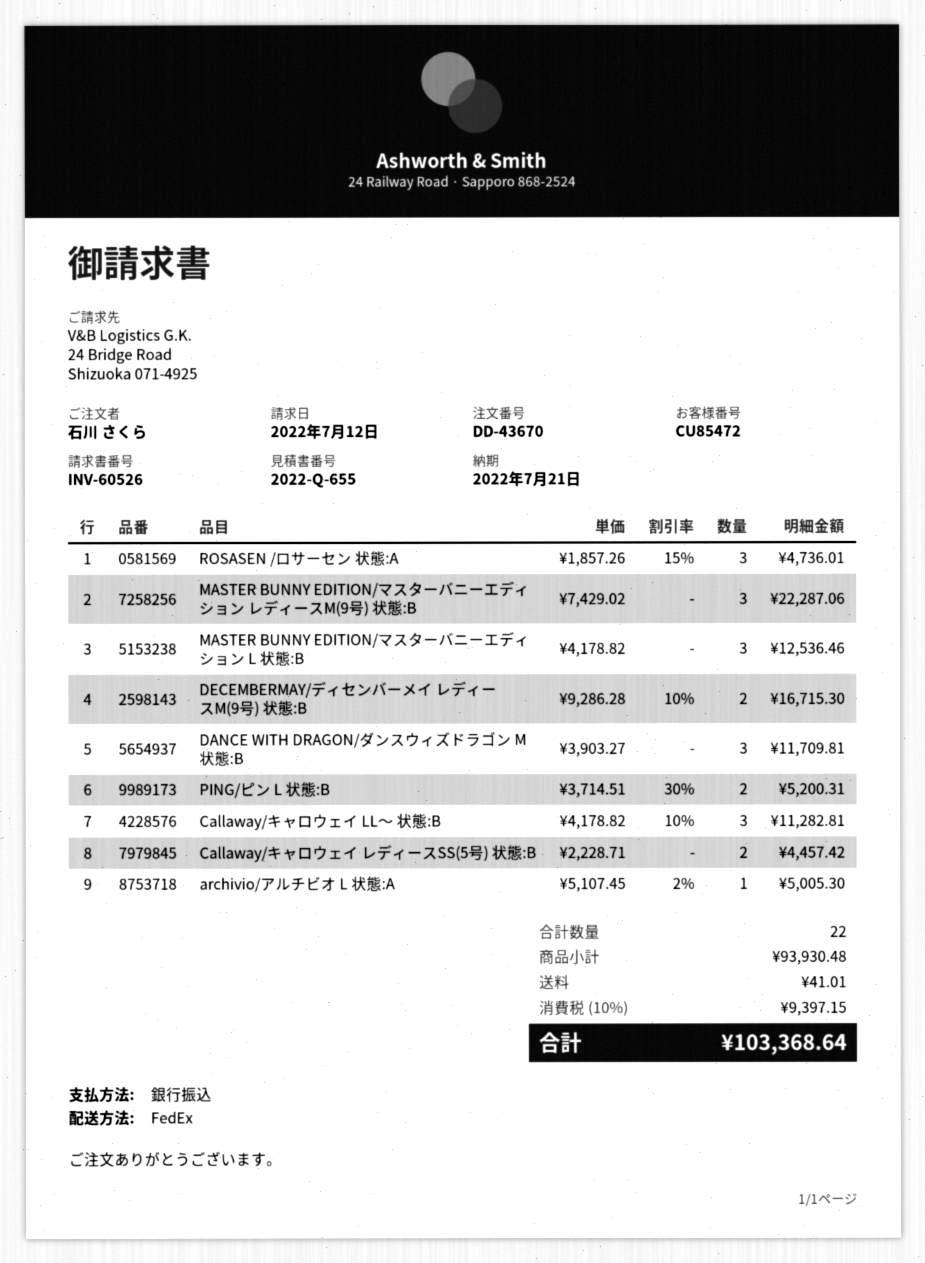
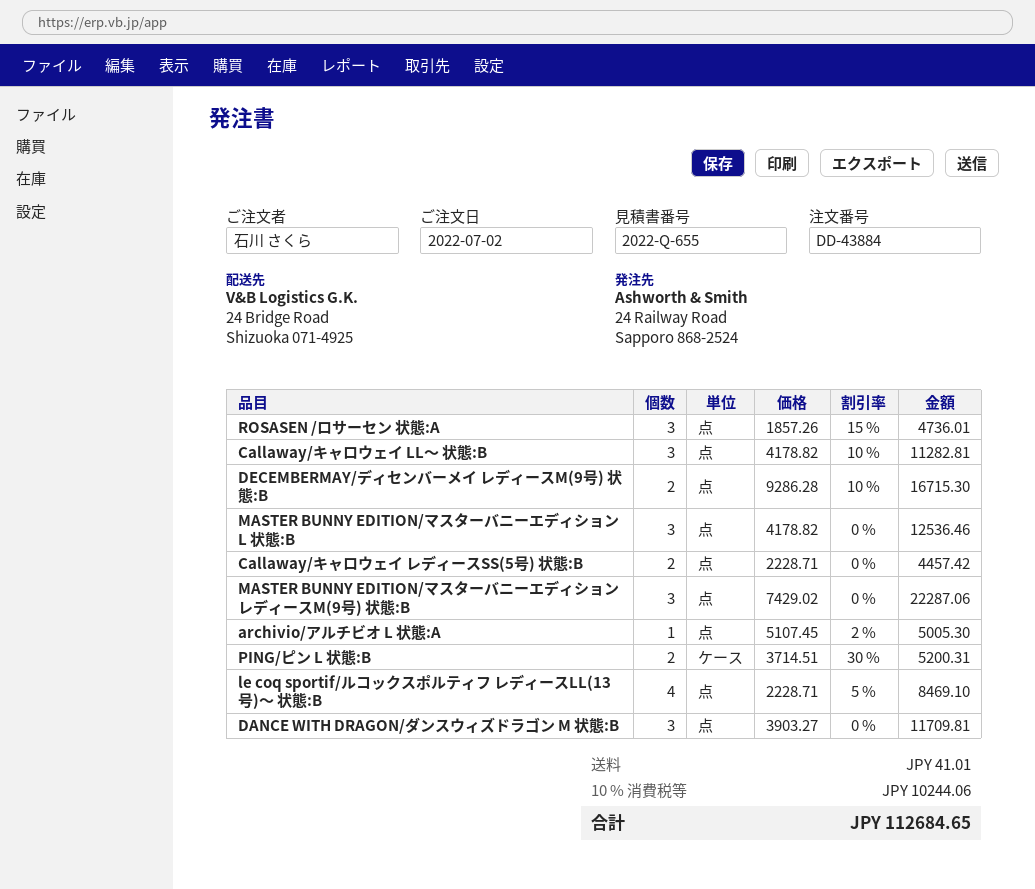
order number: DD-43670 -> DD-43884
le coq sportif/ルコックスポルティフ レディースLL(13号)〜 状態:B: none -> 4 x 2228.71 - 5% = 8469.10
tax: 10% = 9397.15 -> 10% = 10244.06
total: 103368.64 -> 112684.65

